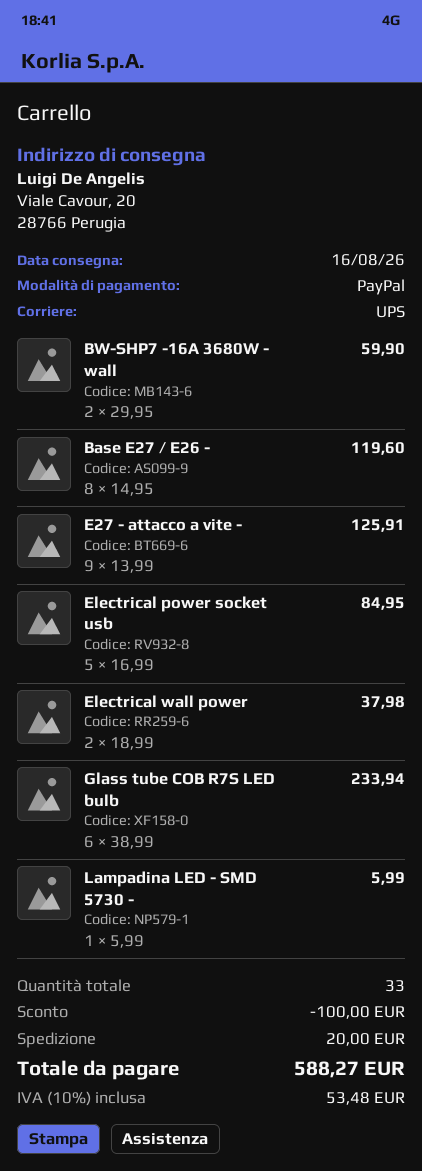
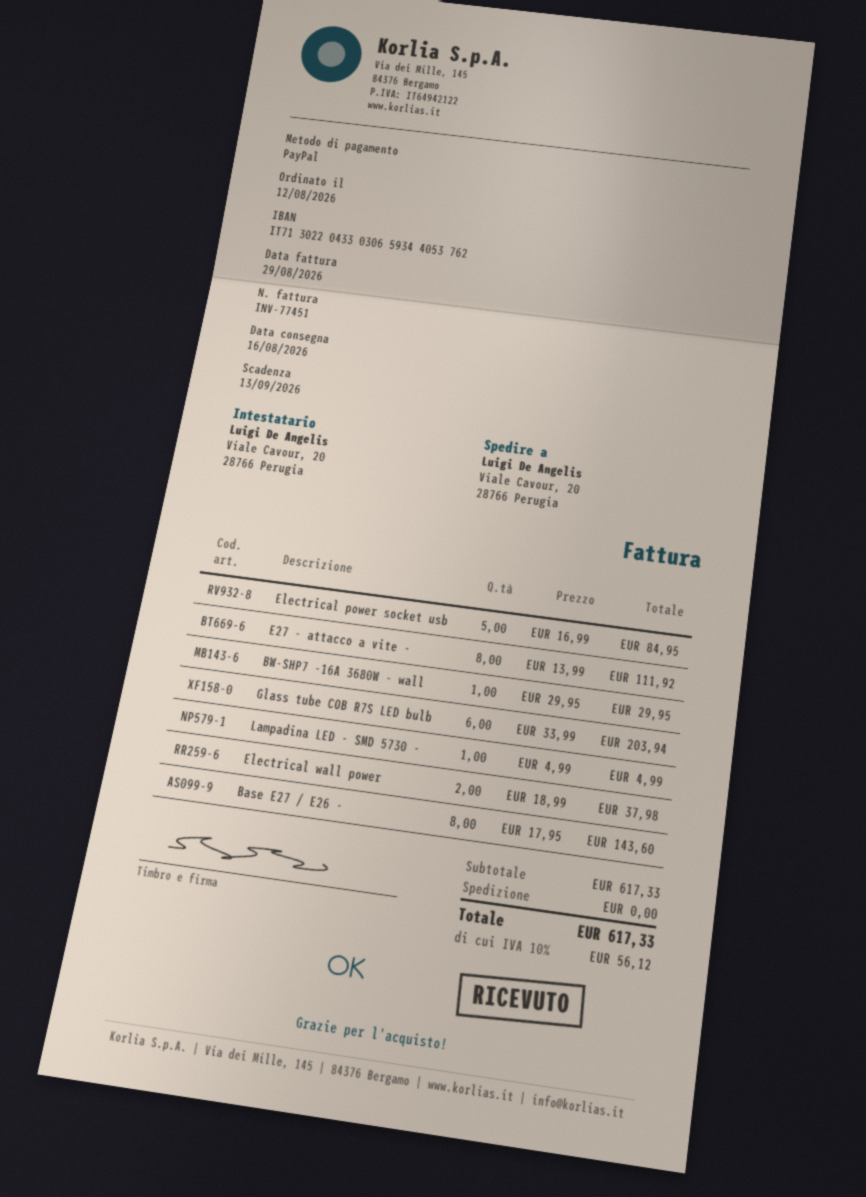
BW-SHP7 -16A 3680W - wall: 2 x 29.95 = 59.90 -> 1 x 29.95 = 29.95
Base E27 / E26 -: 8 x 14.95 = 119.60 -> 8 x 17.95 = 143.60
E27 - attacco a vite -: 9 x 13.99 = 125.91 -> 8 x 13.99 = 111.92
Glass tube COB R7S LED bulb: 6 x 38.99 = 233.94 -> 6 x 33.99 = 203.94
Lampadina LED - SMD 5730 -: 1 x 5.99 = 5.99 -> 1 x 4.99 = 4.99
discount: 100.00 -> none
shipping: 20.00 -> 0.00
tax: 10% = 53.48 -> 10% = 56.12
total: 588.27 -> 617.33

